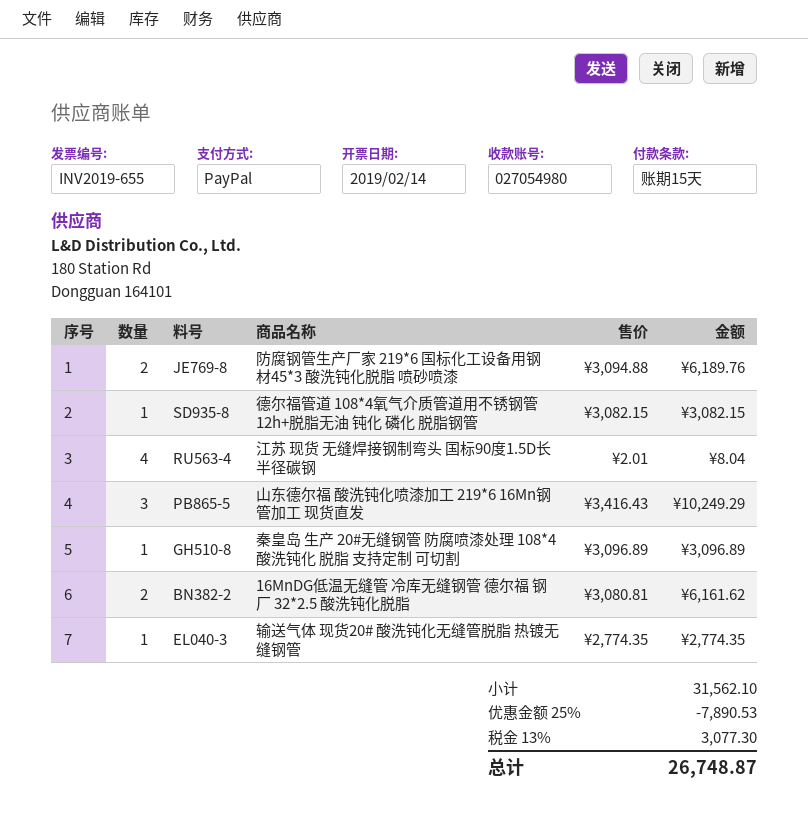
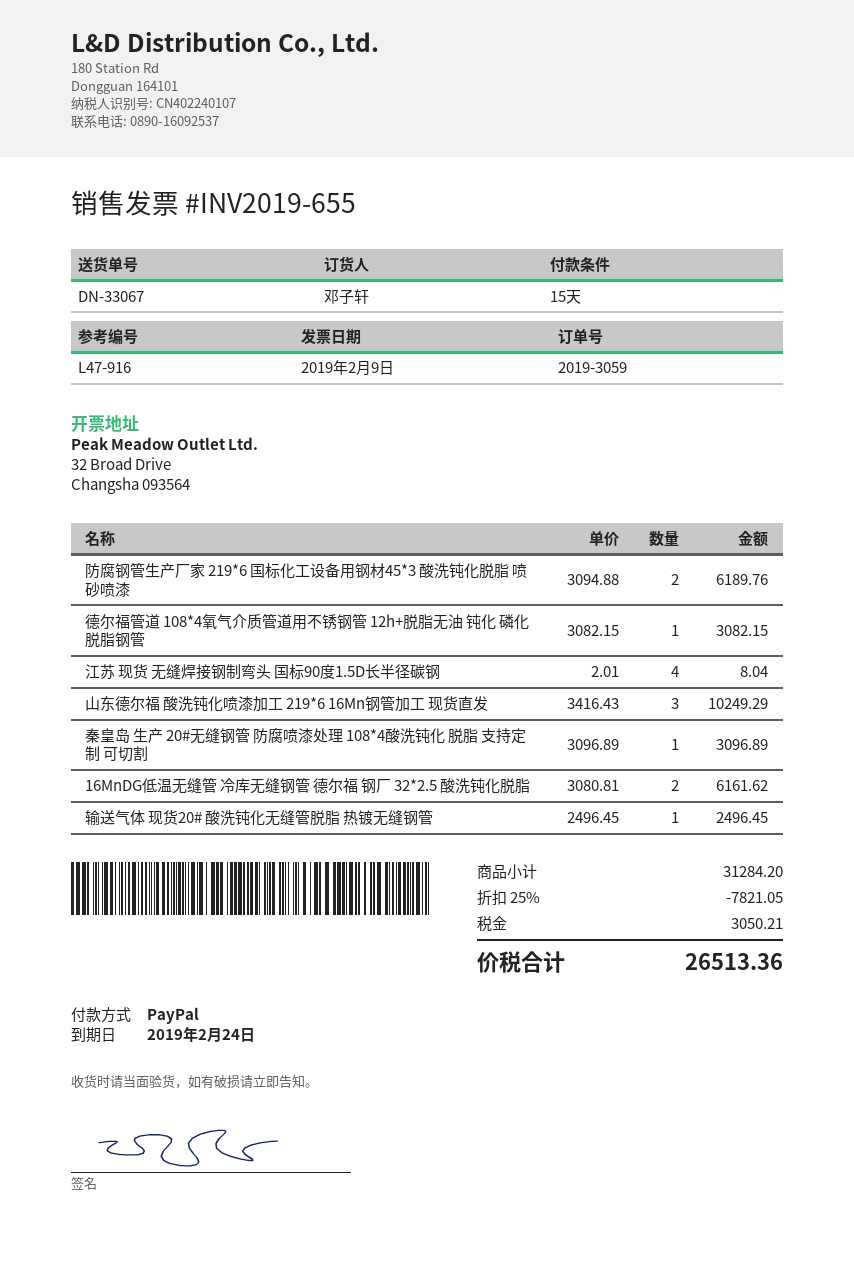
invoice date: 2019-02-14 -> 2019-02-09
输送气体 现货20# 酸洗钝化无缝管脱脂 热镀无缝钢管: 1 x 2774.35 = 2774.35 -> 1 x 2496.45 = 2496.45
subtotal: 31562.10 -> 31284.20
discount: 25% = 7890.53 -> 25% = 7821.05
tax: 3077.30 -> 3050.21
total: 26748.87 -> 26513.36

